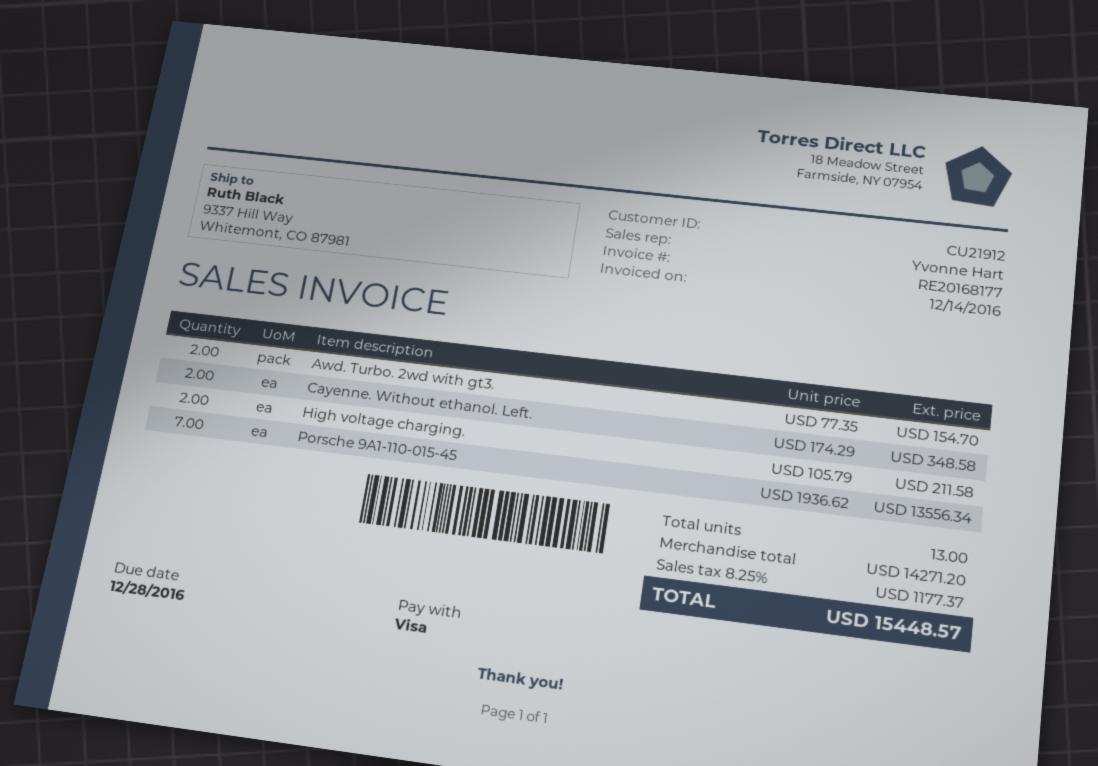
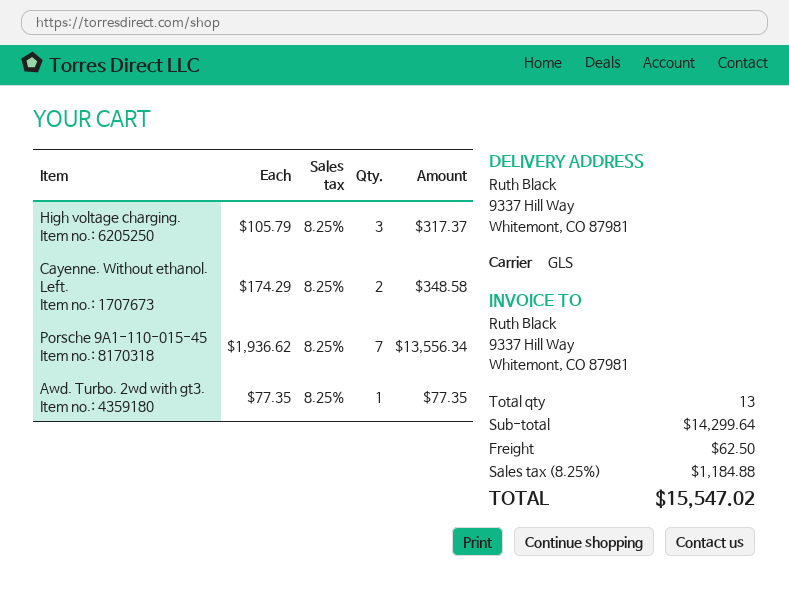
Awd. Turbo. 2wd with gt3.: 2 x 77.35 = 154.70 -> 1 x 77.35 = 77.35
High voltage charging.: 2 x 105.79 = 211.58 -> 3 x 105.79 = 317.37
subtotal: 14271.20 -> 14299.64
shipping: none -> 62.50
tax: 8.25% = 1177.37 -> 8.25% = 1184.88
total: 15448.57 -> 15547.02

